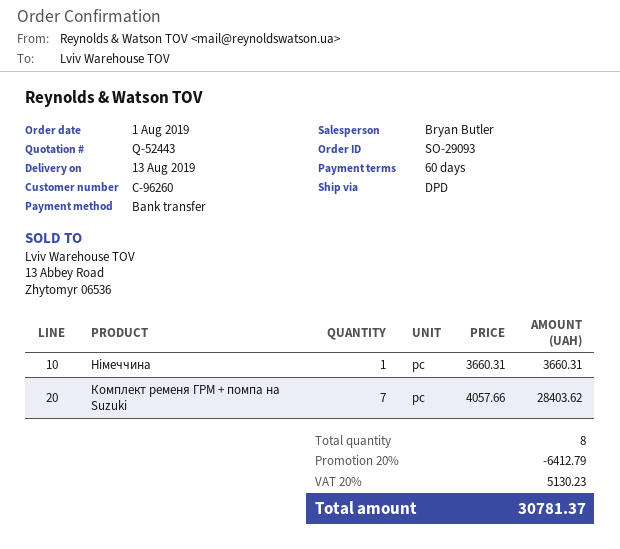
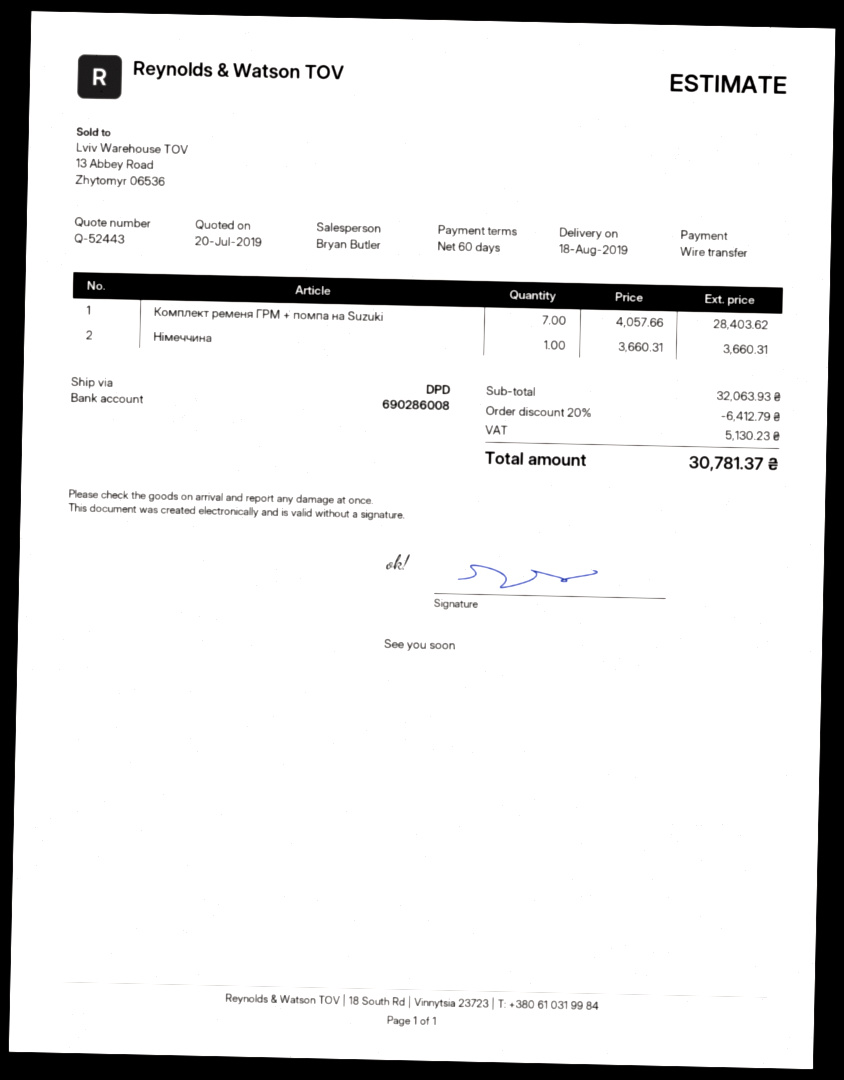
delivery date: 2019-08-13 -> 2019-08-18

